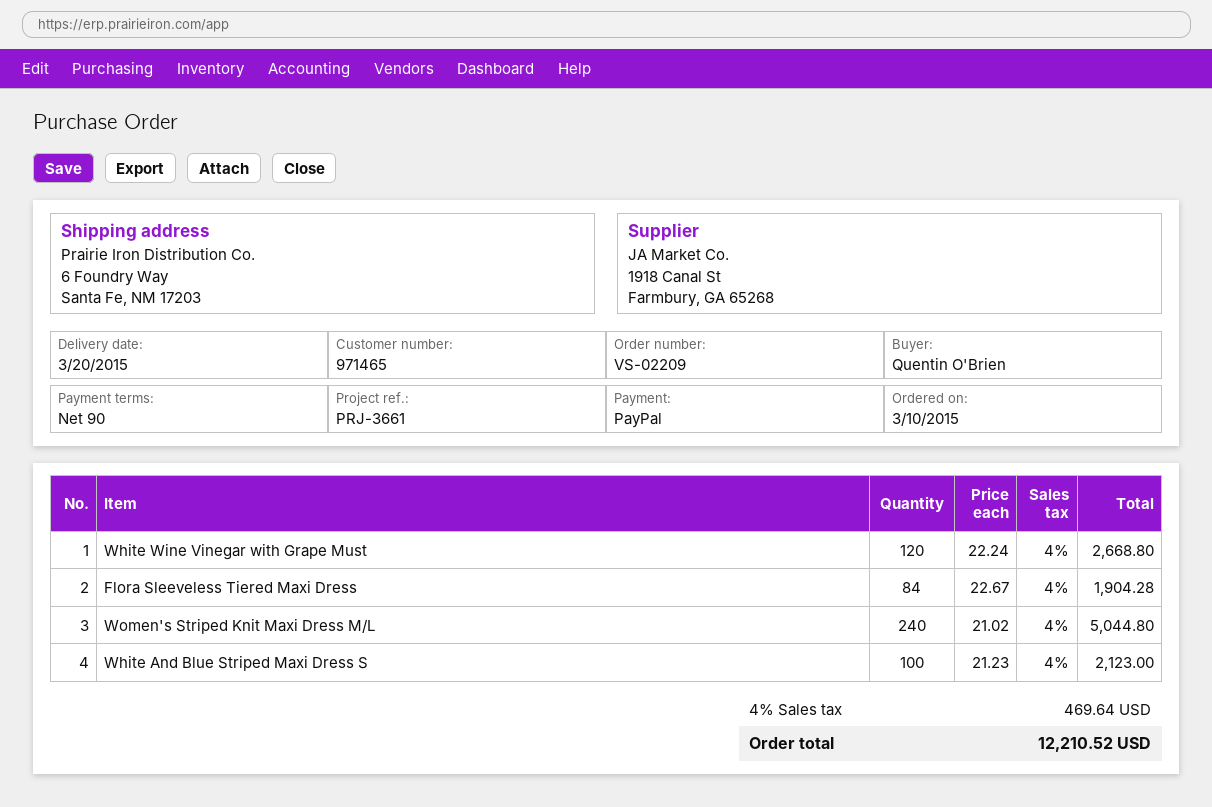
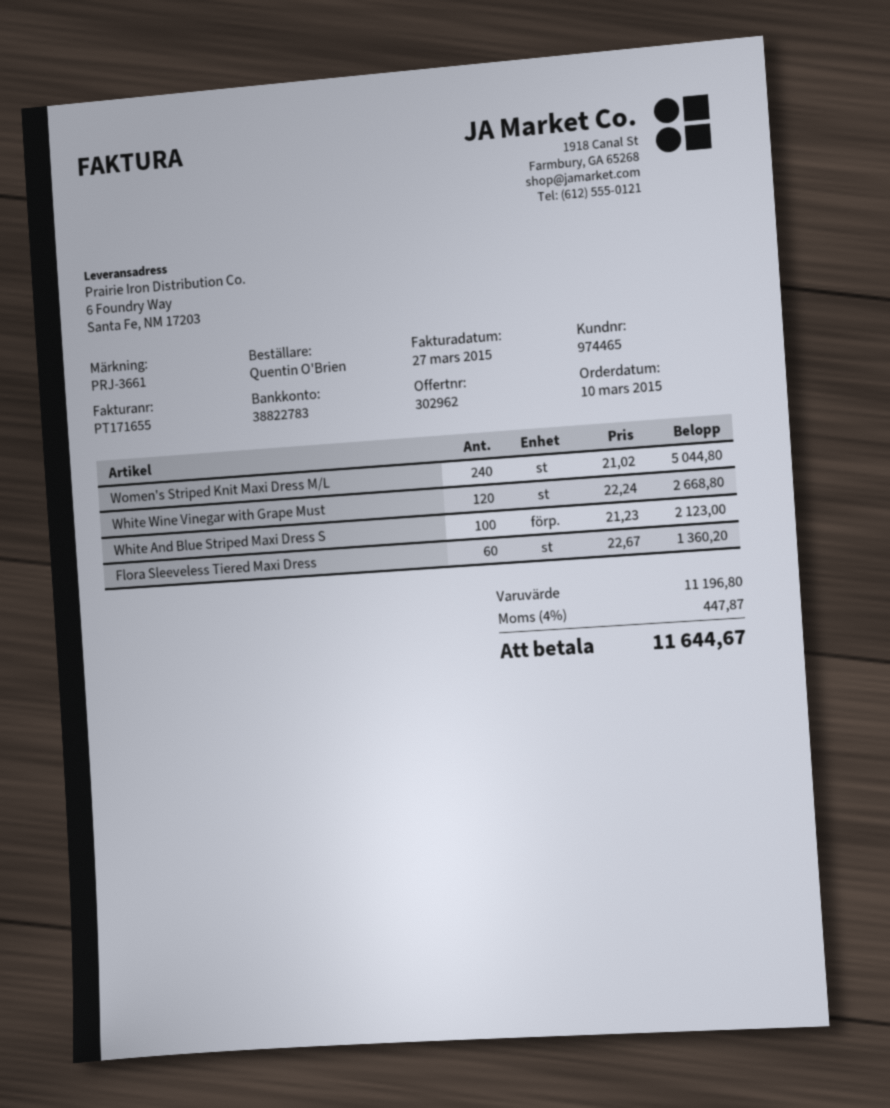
customer number: 971465 -> 974465
Flora Sleeveless Tiered Maxi Dress: 84 x 22.67 = 1904.28 -> 60 x 22.67 = 1360.20
tax: 4% = 469.64 -> 4% = 447.87
total: 12210.52 -> 11644.67

